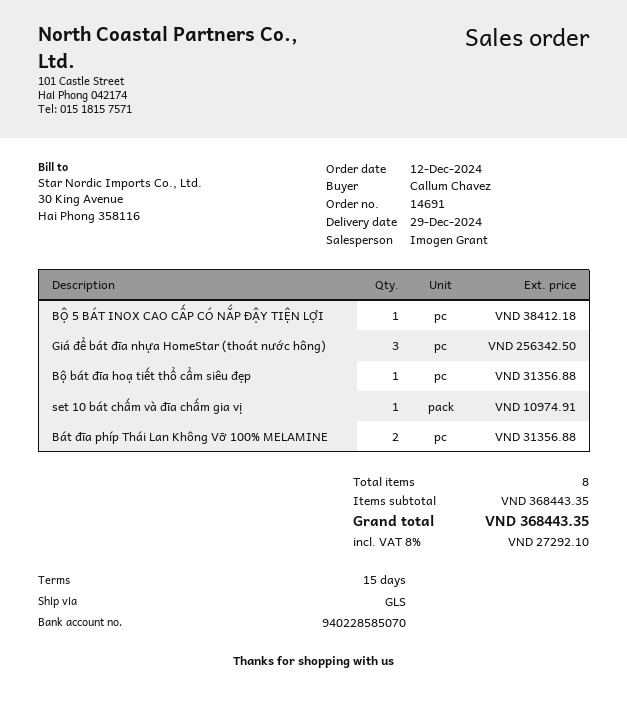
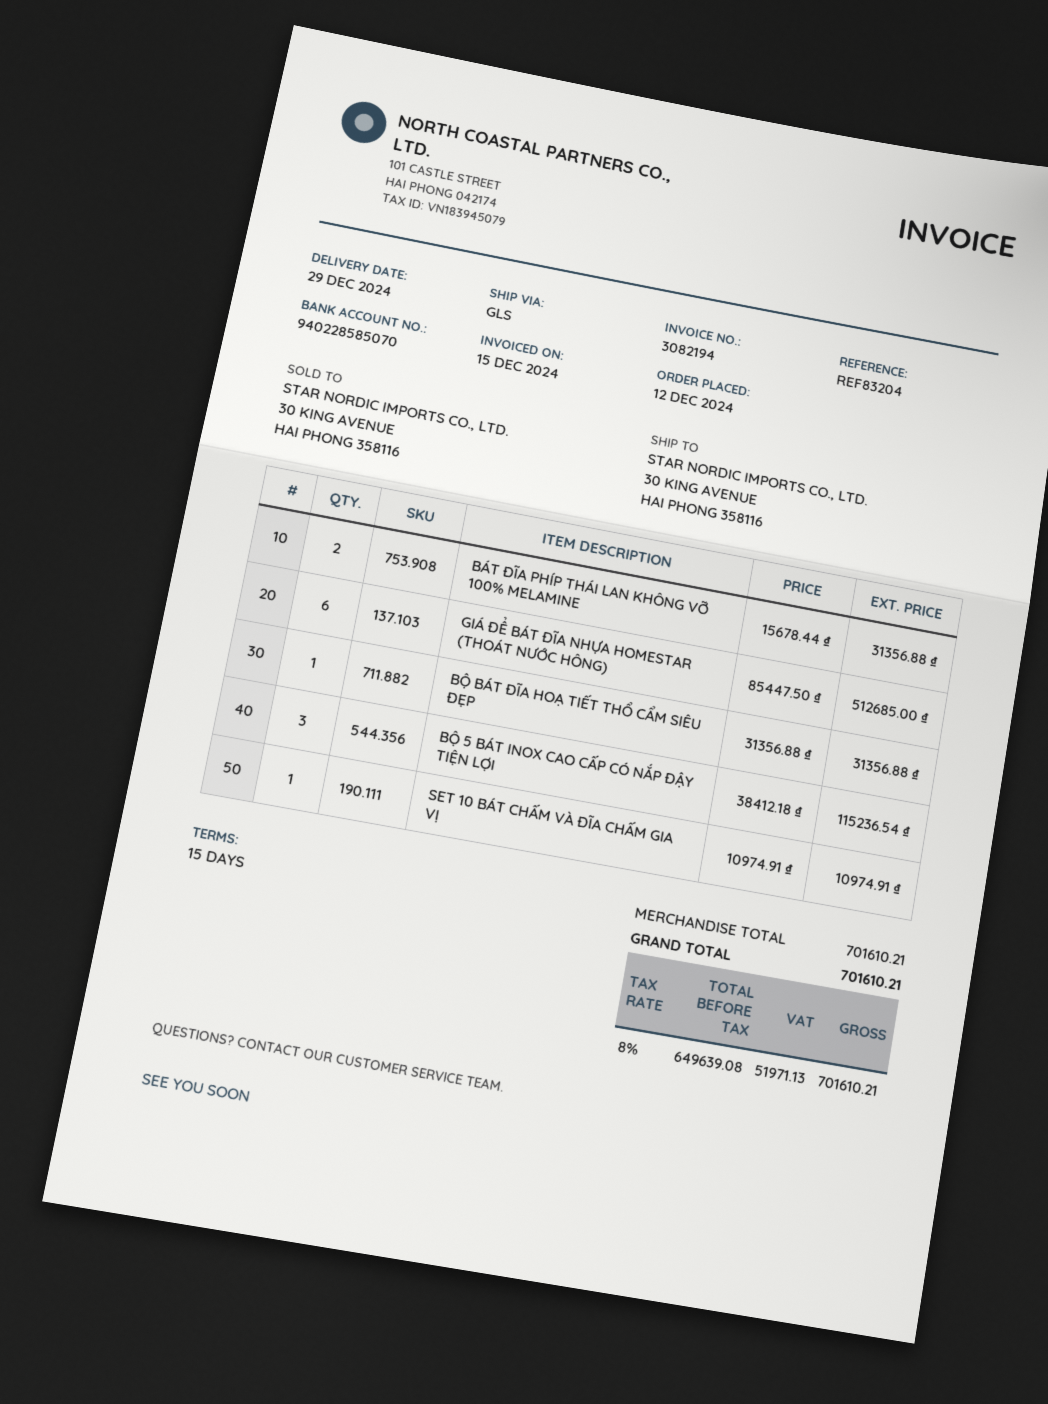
BỘ 5 BÁT INOX CAO CẤP CÓ NẮP ĐẬY TIỆN LỢI: 1 for 38412.18 -> 3 for 115236.54
Giá để bát đĩa nhựa HomeStar (thoát nước hông): 3 for 256342.50 -> 6 for 512685.00
subtotal: 368443.35 -> 701610.21
tax: 8% = 27292.10 -> 8% = 51971.13
total: 368443.35 -> 701610.21

